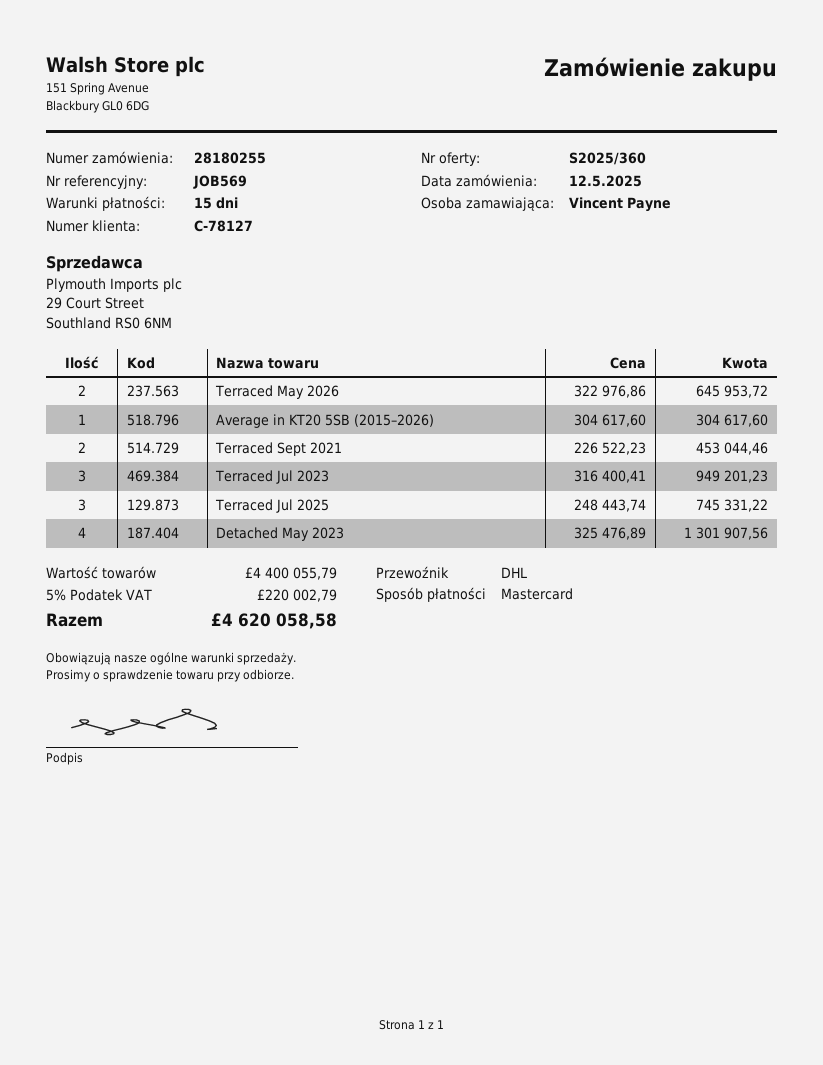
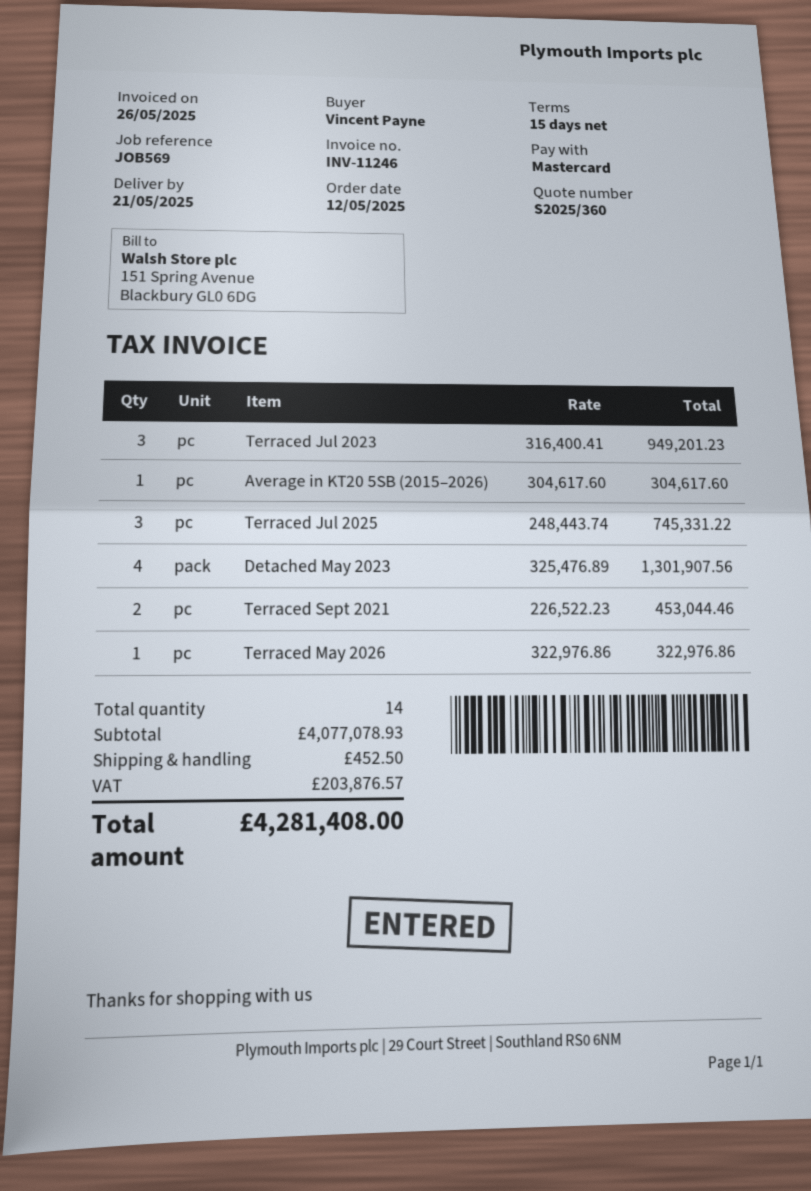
Terraced May 2026: 2 x 322976.86 = 645953.72 -> 1 x 322976.86 = 322976.86
subtotal: 4400055.79 -> 4077078.93
shipping: none -> 452.50
tax: 220002.79 -> 203876.57
total: 4620058.58 -> 4281408.00

